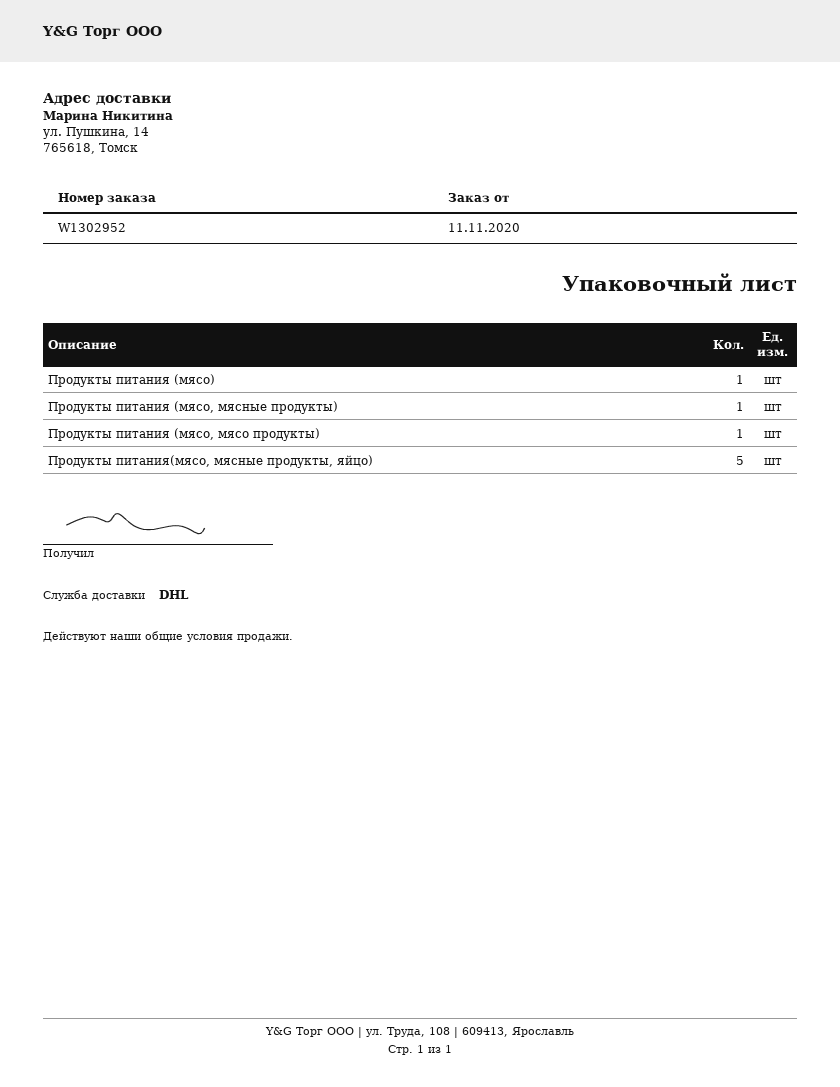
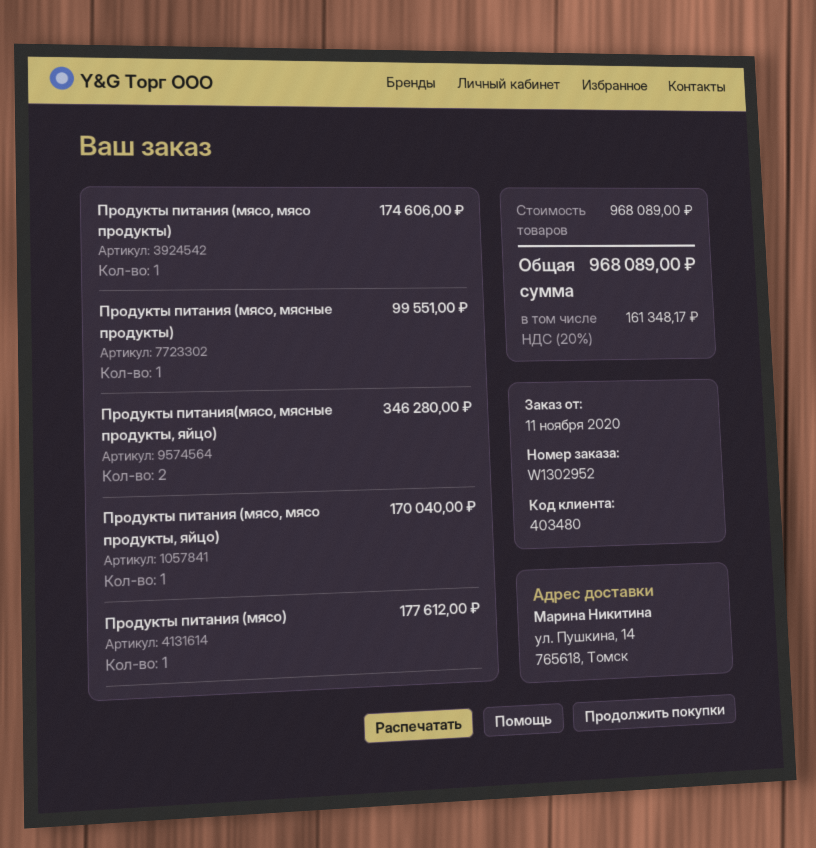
Продукты питания(мясо, мясные продукты, яйцо): 5 -> 2
Продукты питания (мясо, мясо продукты, яйцо): none -> 1

